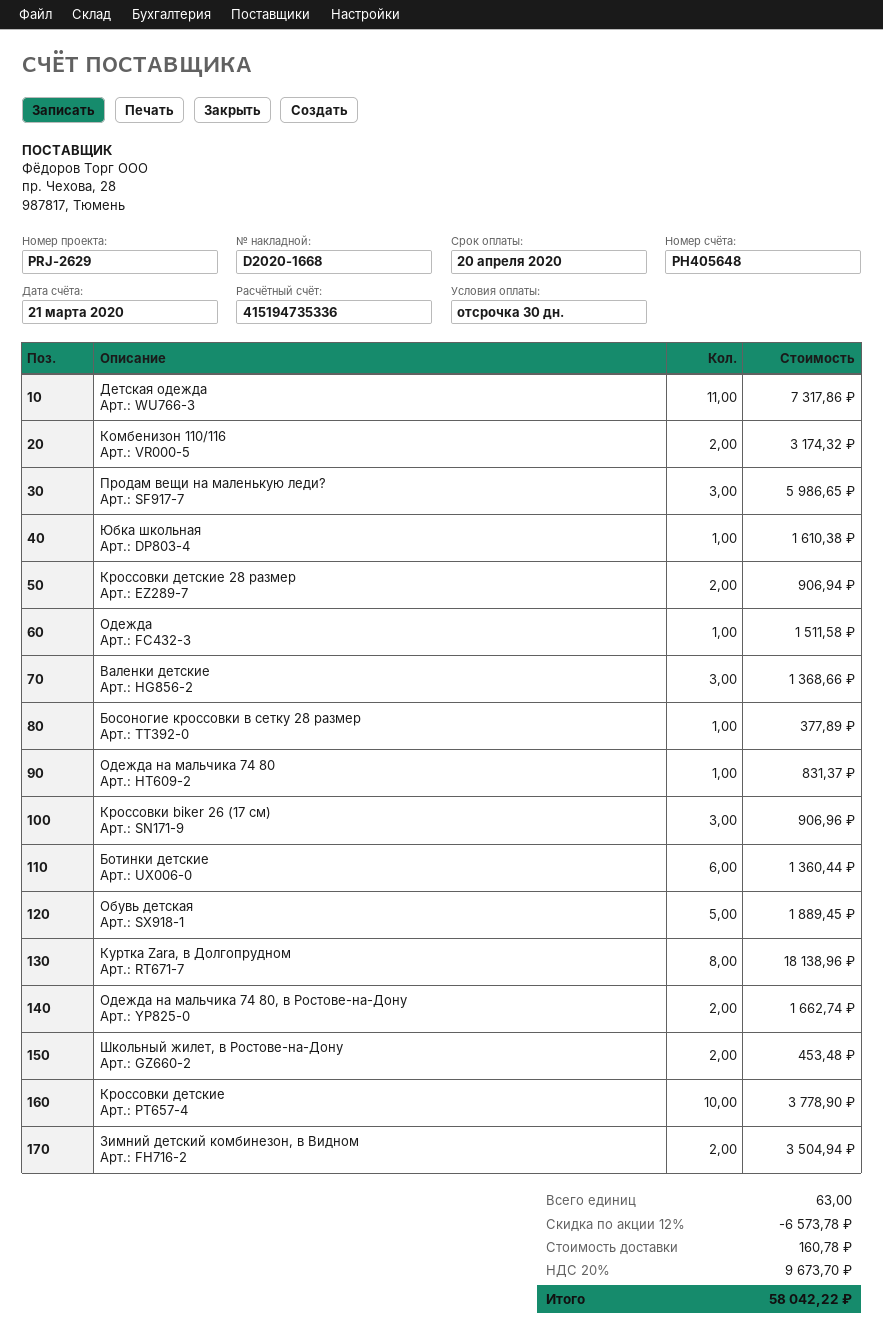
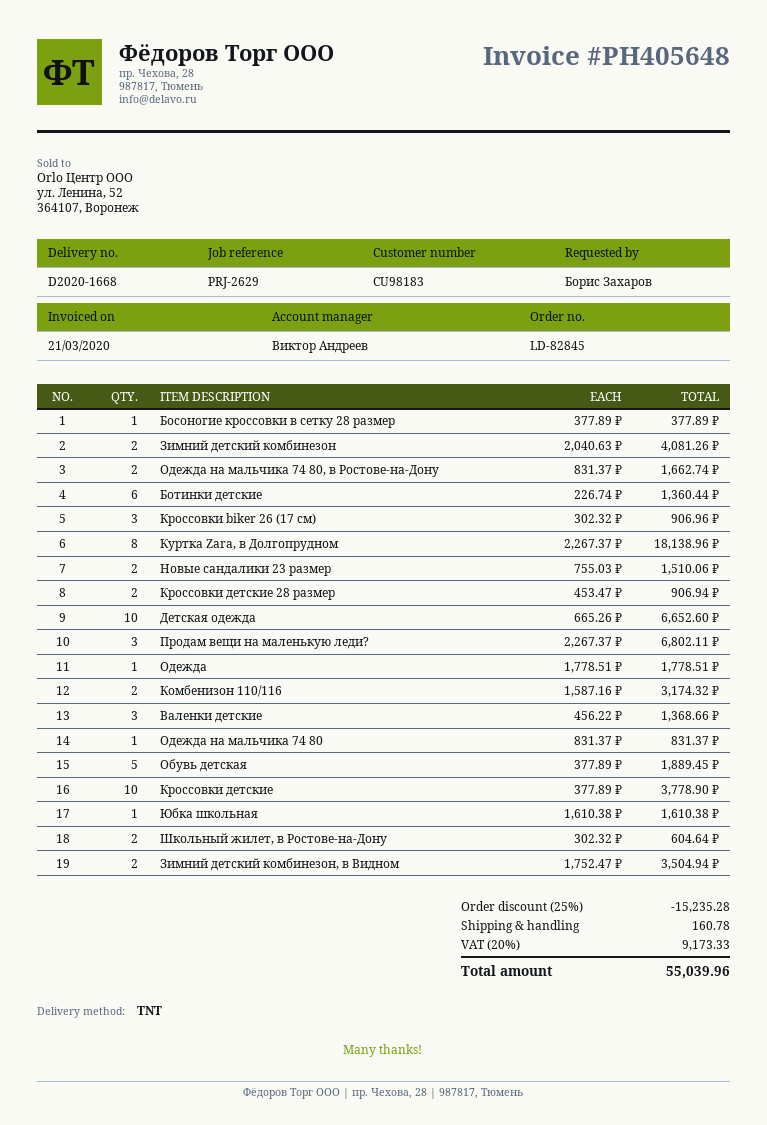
Детская одежда: 11 for 7317.86 -> 10 for 6652.60
Продам вещи на маленькую леди?: 3 for 5986.65 -> 3 for 6802.11
Одежда: 1 for 1511.58 -> 1 for 1778.51
Школьный жилет, в Ростове-на-Дону: 2 for 453.48 -> 2 for 604.64
Зимний детский комбинезон: none -> 2 for 4081.26
Новые сандалики 23 размер: none -> 2 for 1510.06
discount: 12% = 6573.78 -> 25% = 15235.28
tax: 20% = 9673.70 -> 20% = 9173.33
total: 58042.22 -> 55039.96

